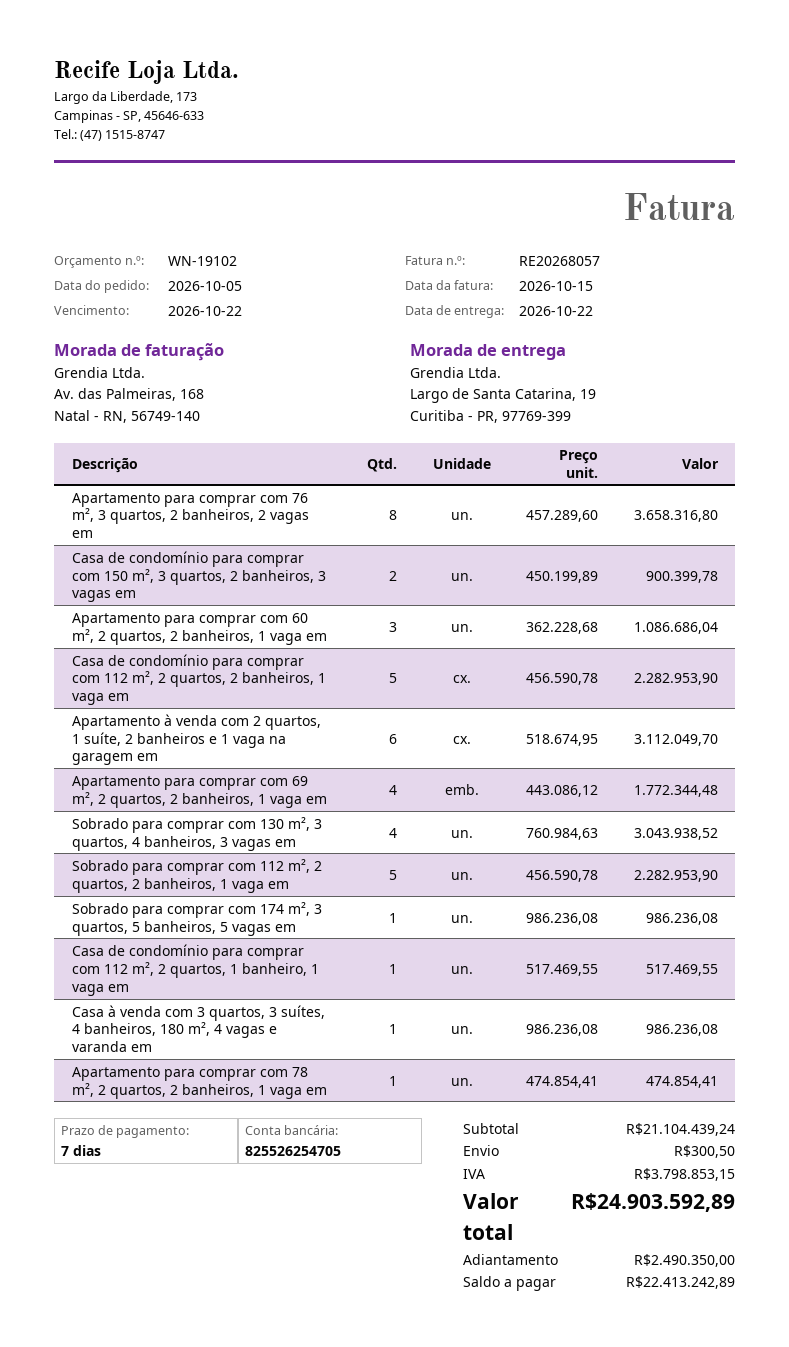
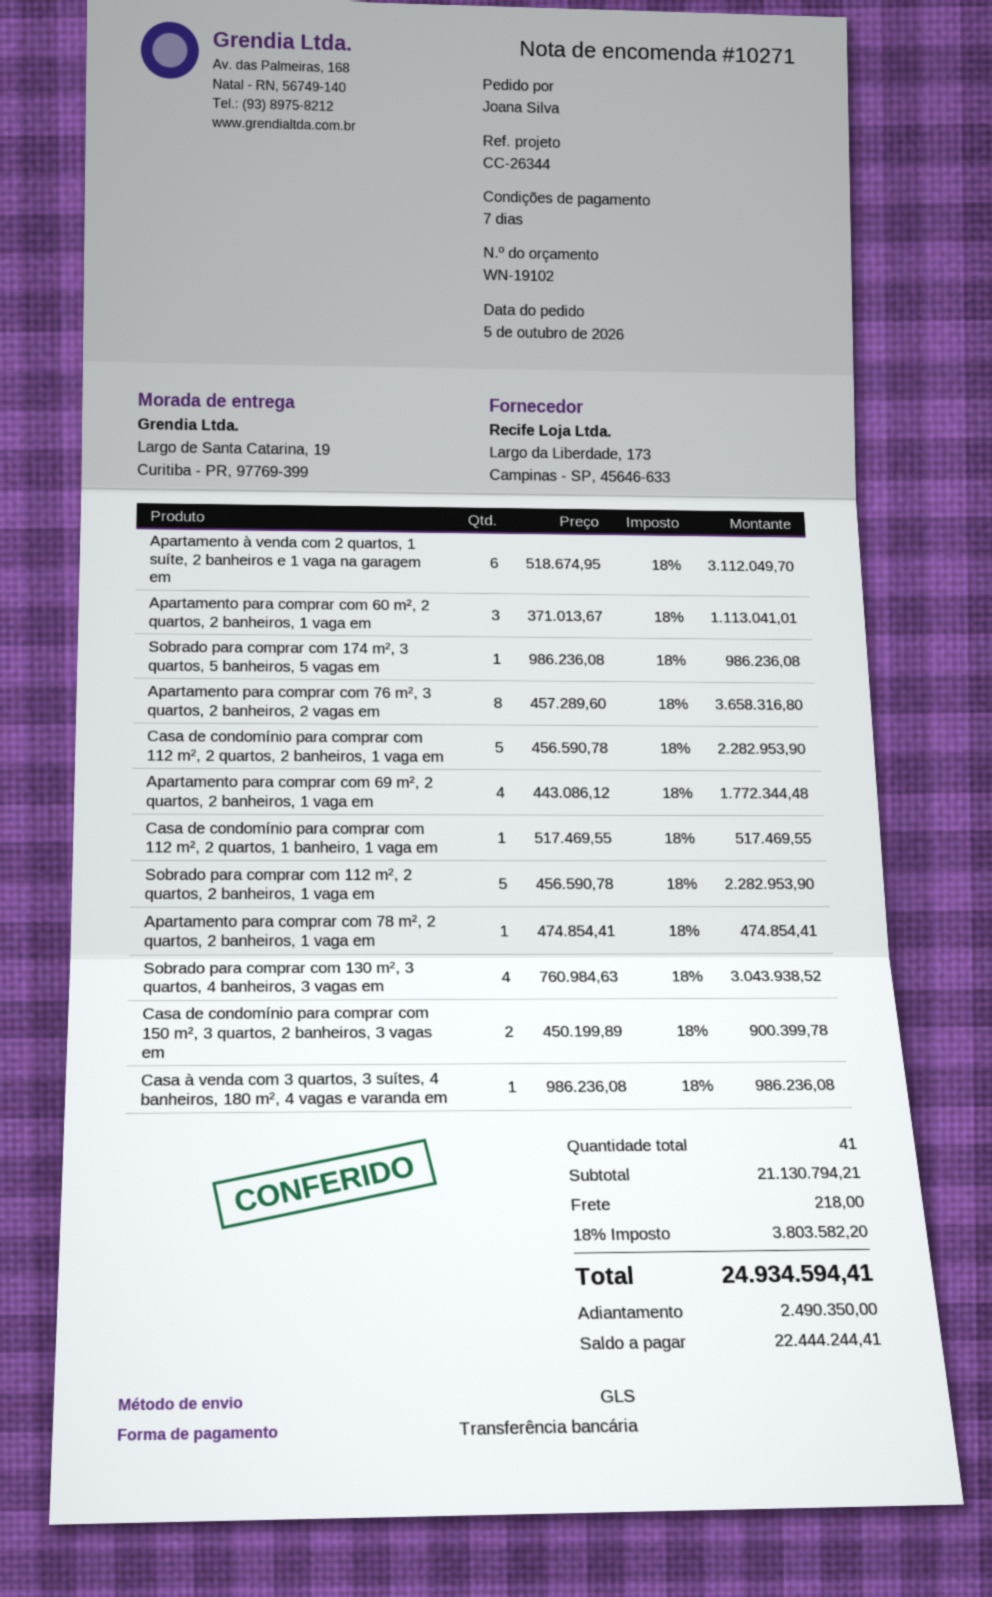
Apartamento para comprar com 60 m², 2 quartos, 2 banheiros, 1 vaga em: 3 x 362228.68 = 1086686.04 -> 3 x 371013.67 = 1113041.01
subtotal: 21104439.24 -> 21130794.21
shipping: 300.50 -> 218.00
tax: 3798853.15 -> 3803582.20
total: 24903592.89 -> 24934594.41
balance: 22413242.89 -> 22444244.41

